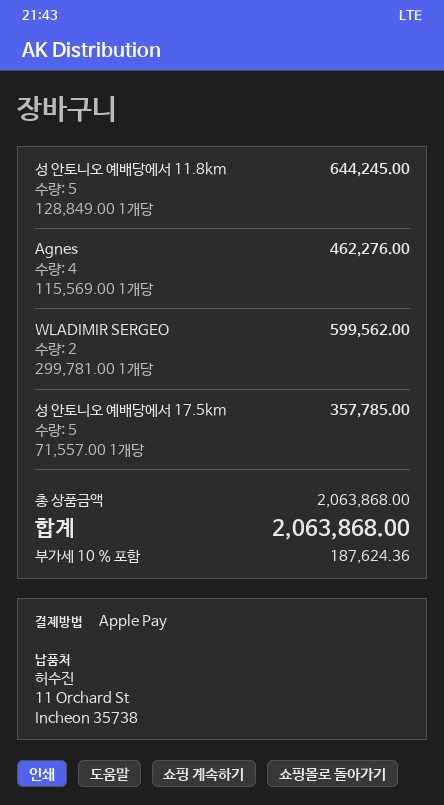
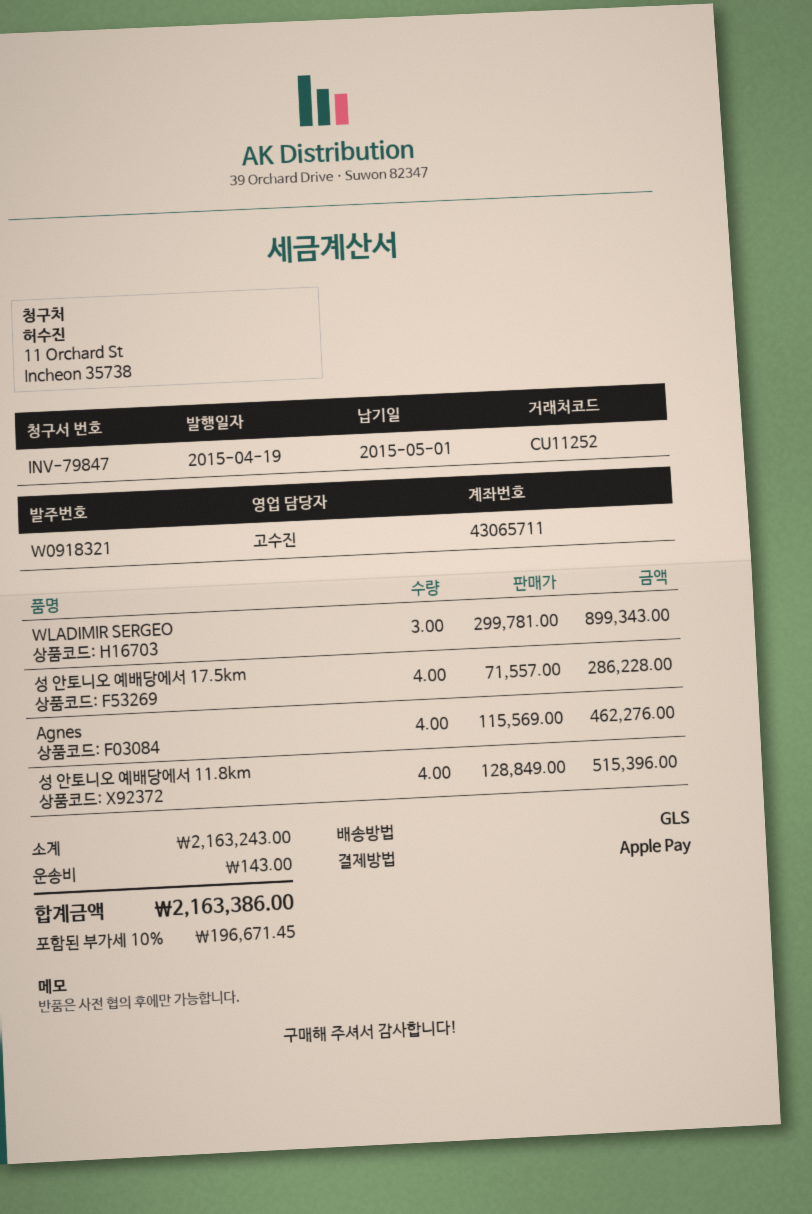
성 안토니오 예배당에서 11.8km: 5 x 128849.00 = 644245.00 -> 4 x 128849.00 = 515396.00
WLADIMIR SERGEO: 2 x 299781.00 = 599562.00 -> 3 x 299781.00 = 899343.00
성 안토니오 예배당에서 17.5km: 5 x 71557.00 = 357785.00 -> 4 x 71557.00 = 286228.00
subtotal: 2063868.00 -> 2163243.00
shipping: none -> 143.00
tax: 10% = 187624.36 -> 10% = 196671.45
total: 2063868.00 -> 2163386.00

